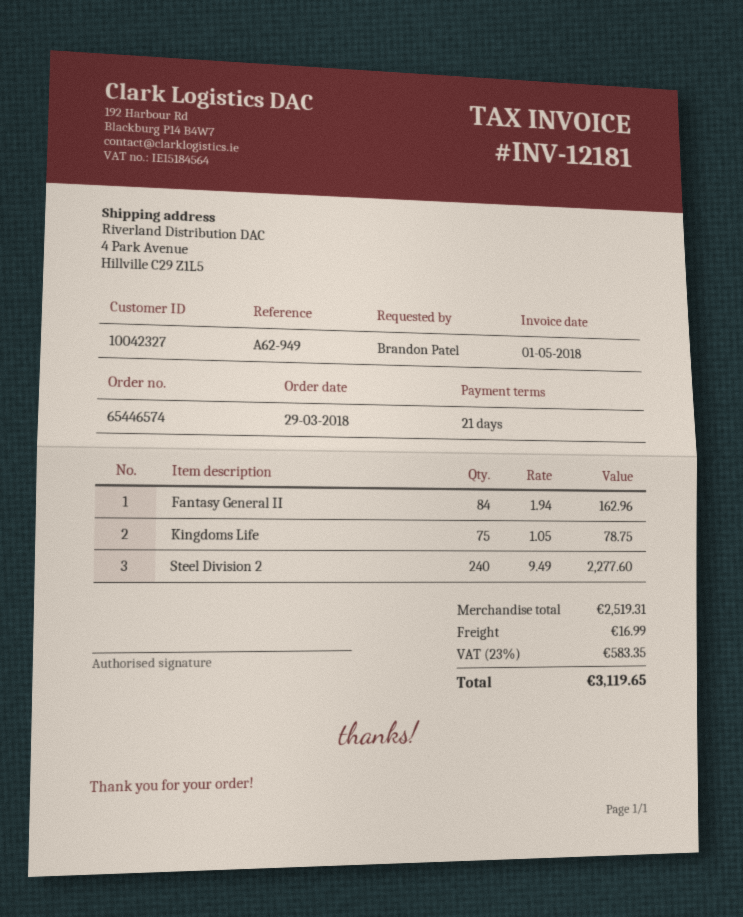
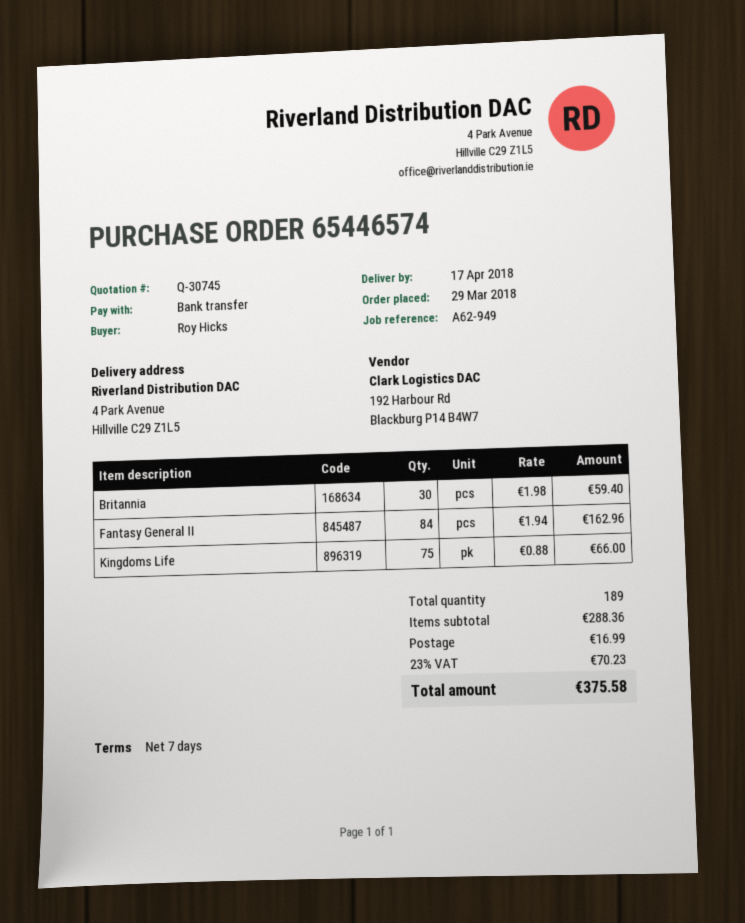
payment terms: 21 days -> 7 days
ordered by: Brandon Patel -> Roy Hicks
Kingdoms Life: 75 x 1.05 = 78.75 -> 75 x 0.88 = 66.00
Steel Division 2: 240 x 9.49 = 2277.60 -> none
Britannia: none -> 30 x 1.98 = 59.40
subtotal: 2519.31 -> 288.36
tax: 23% = 583.35 -> 23% = 70.23
total: 3119.65 -> 375.58

